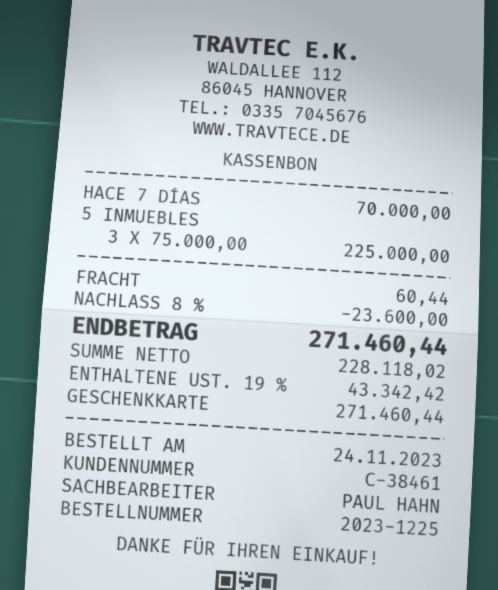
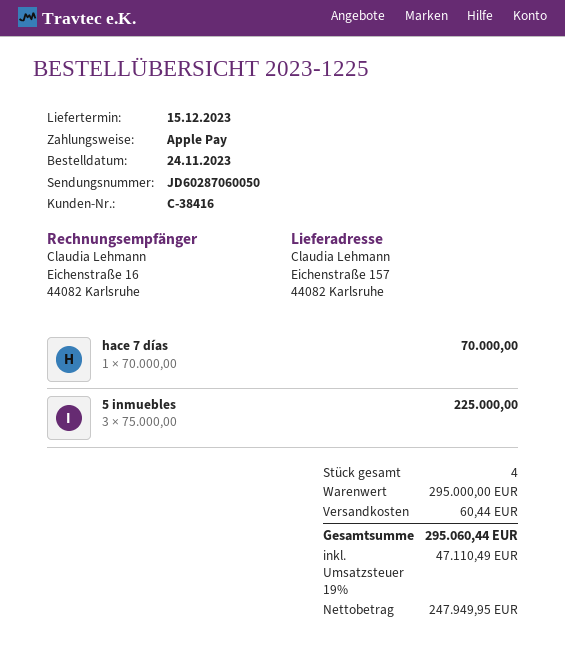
customer number: C-38461 -> C-38416
payment method: gift card -> Apple Pay
discount: 8% = 23600.00 -> none
net: 228118.02 -> 247949.95
tax: 19% = 43342.42 -> 19% = 47110.49
total: 271460.44 -> 295060.44

